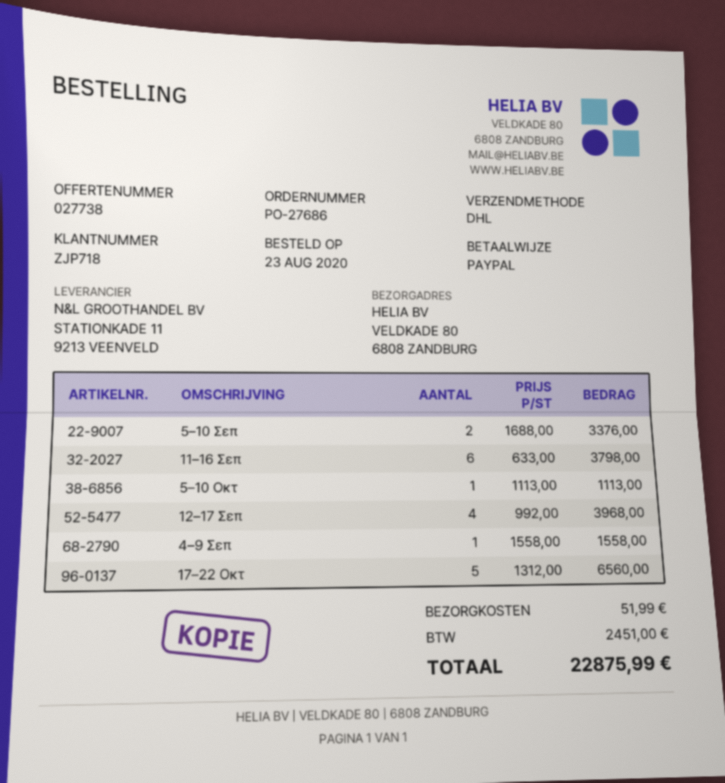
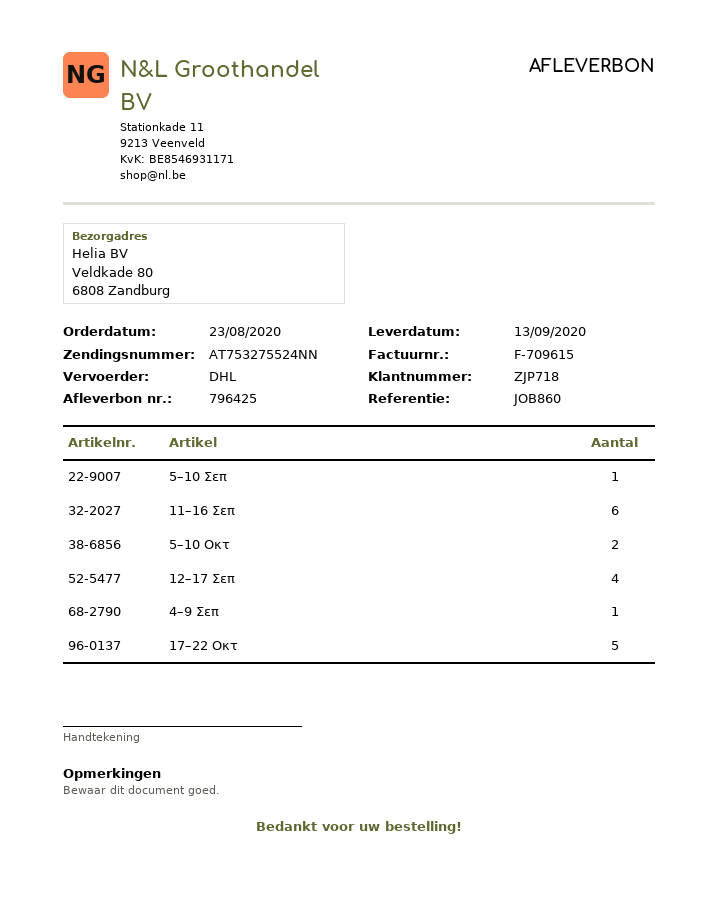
5–10 Σεπ: 2 -> 1
5–10 Οκτ: 1 -> 2

